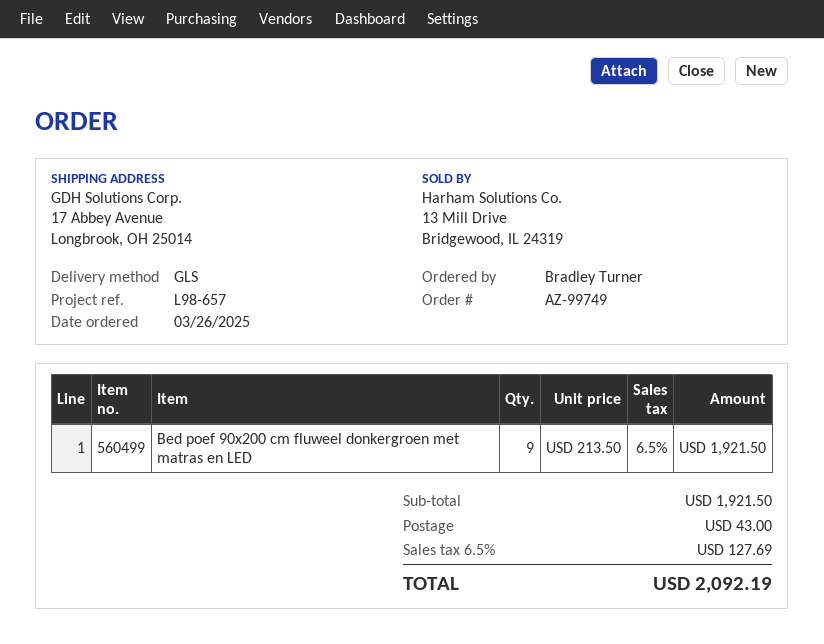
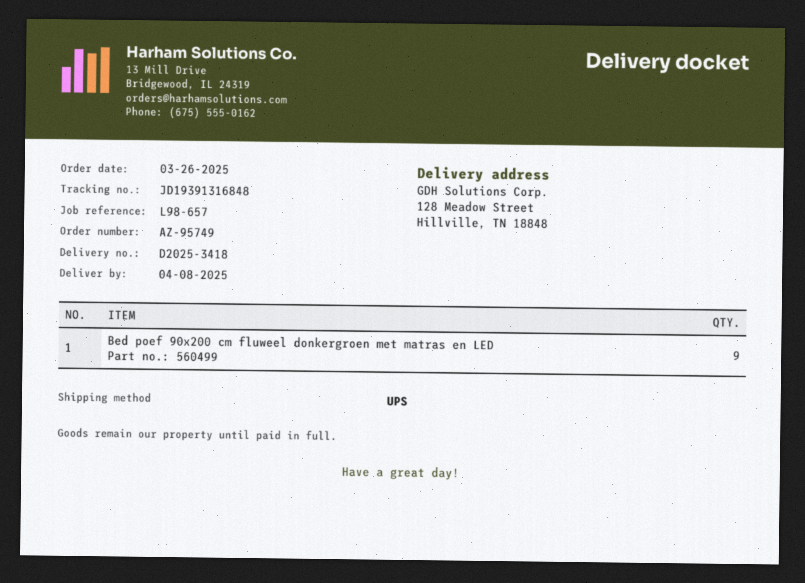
order number: AZ-99749 -> AZ-95749
shipping method: GLS -> UPS
ship to: 17 Abbey Avenue, Longbrook, OH 25014 -> 128 Meadow Street, Hillville, TN 18848

